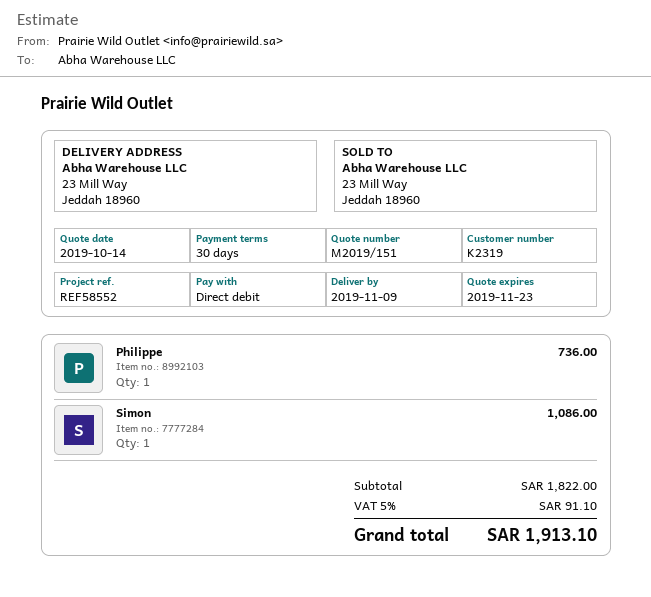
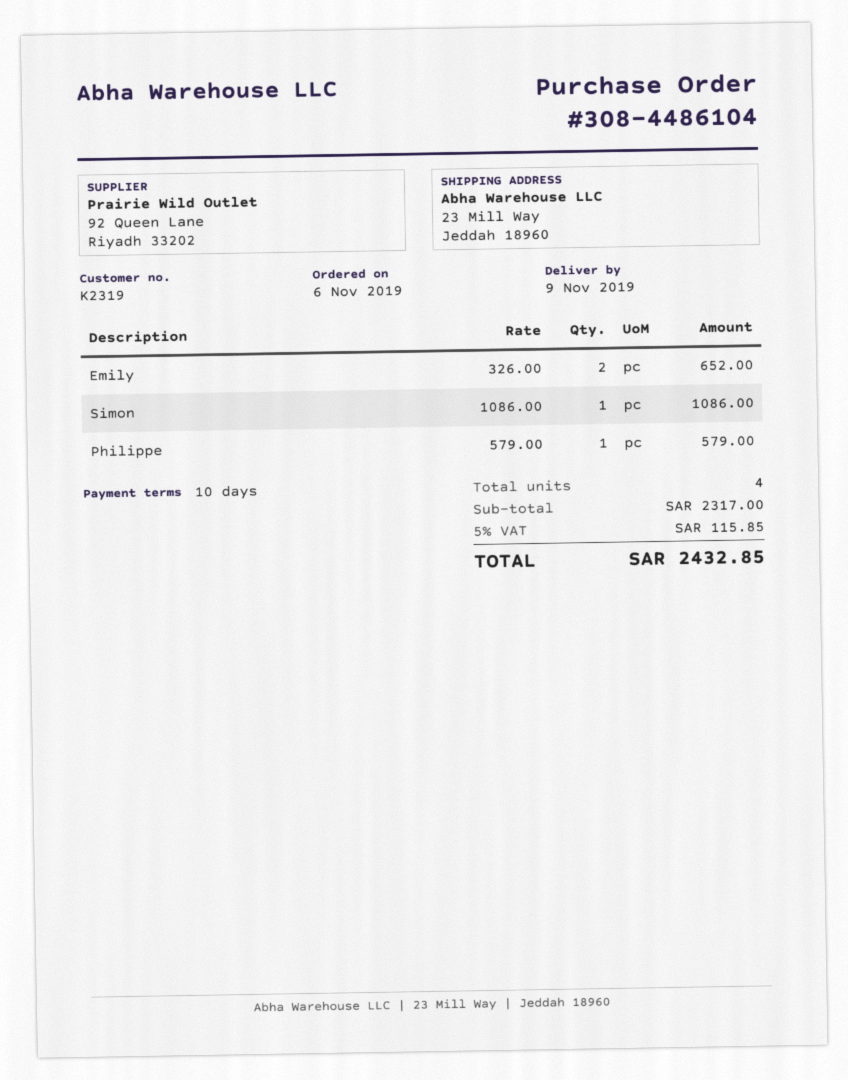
payment terms: 30 days -> 10 days
Philippe: 1 for 736.00 -> 1 for 579.00
Emily: none -> 2 for 652.00
subtotal: 1822.00 -> 2317.00
tax: 5% = 91.10 -> 5% = 115.85
total: 1913.10 -> 2432.85

